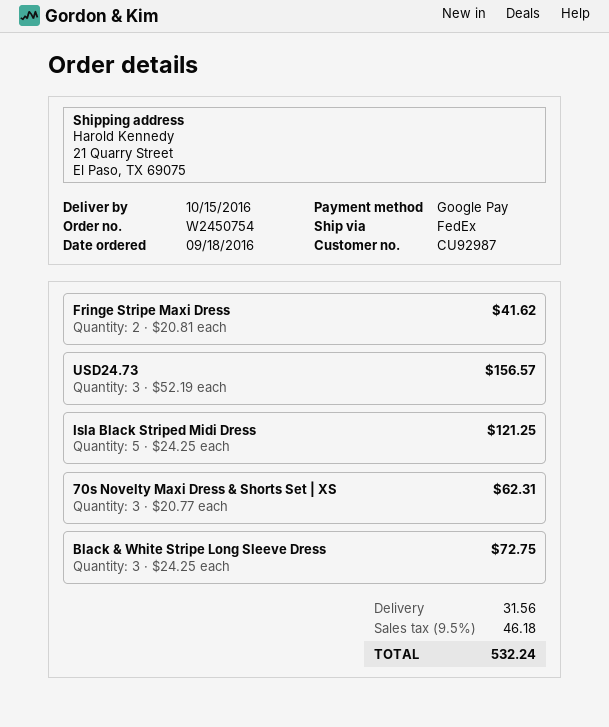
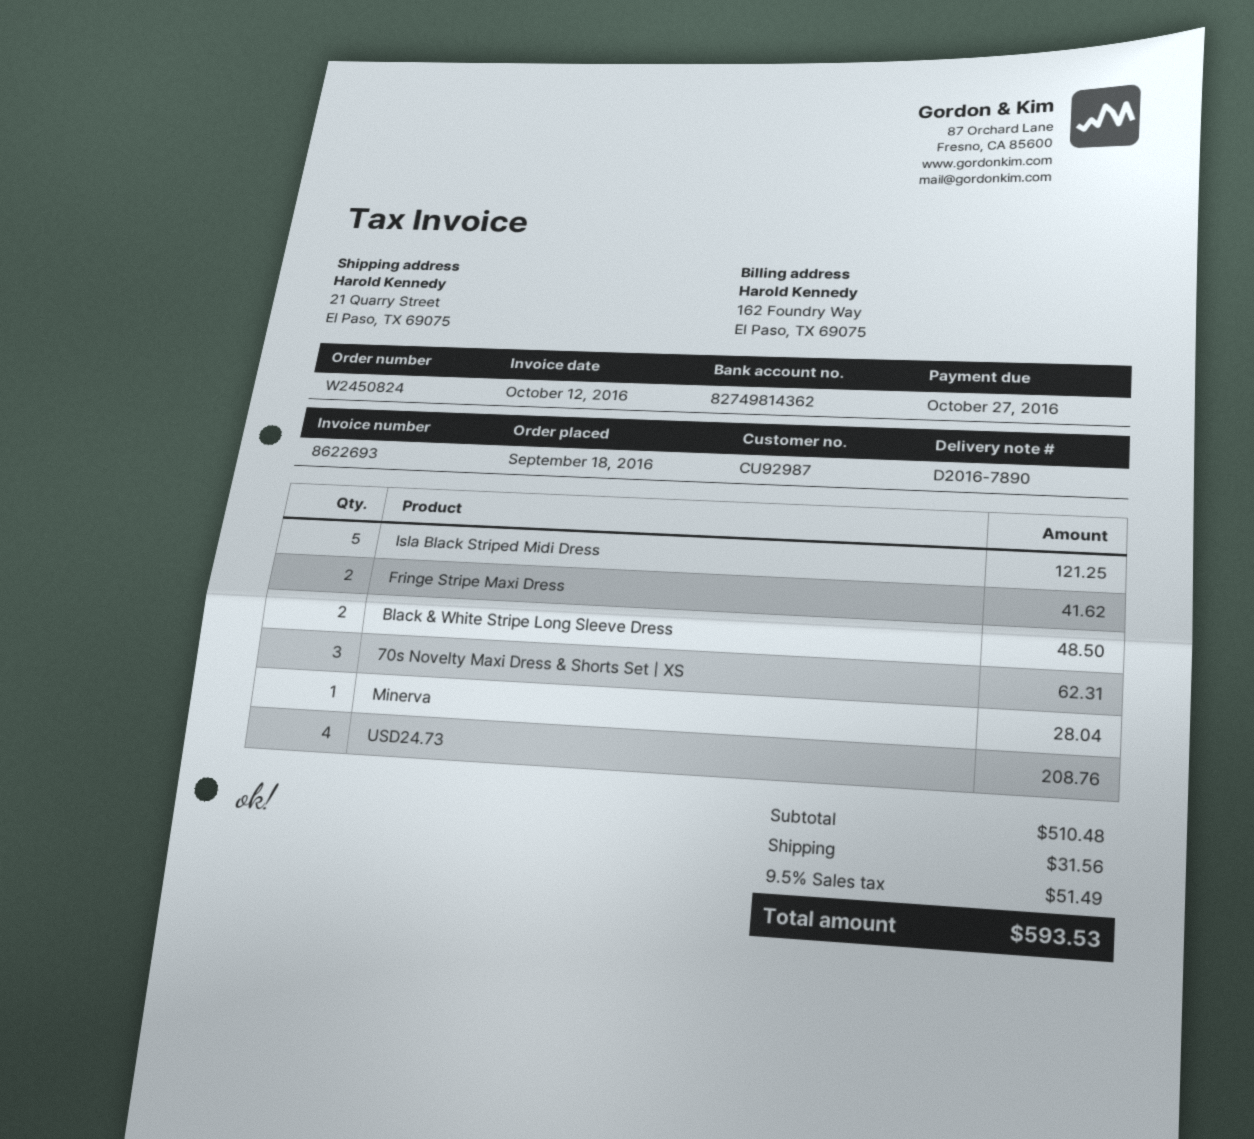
order number: W2450754 -> W2450824
USD24.73: 3 for 156.57 -> 4 for 208.76
Black & White Stripe Long Sleeve Dress: 3 for 72.75 -> 2 for 48.50
Minerva: none -> 1 for 28.04
tax: 9.5% = 46.18 -> 9.5% = 51.49
total: 532.24 -> 593.53

